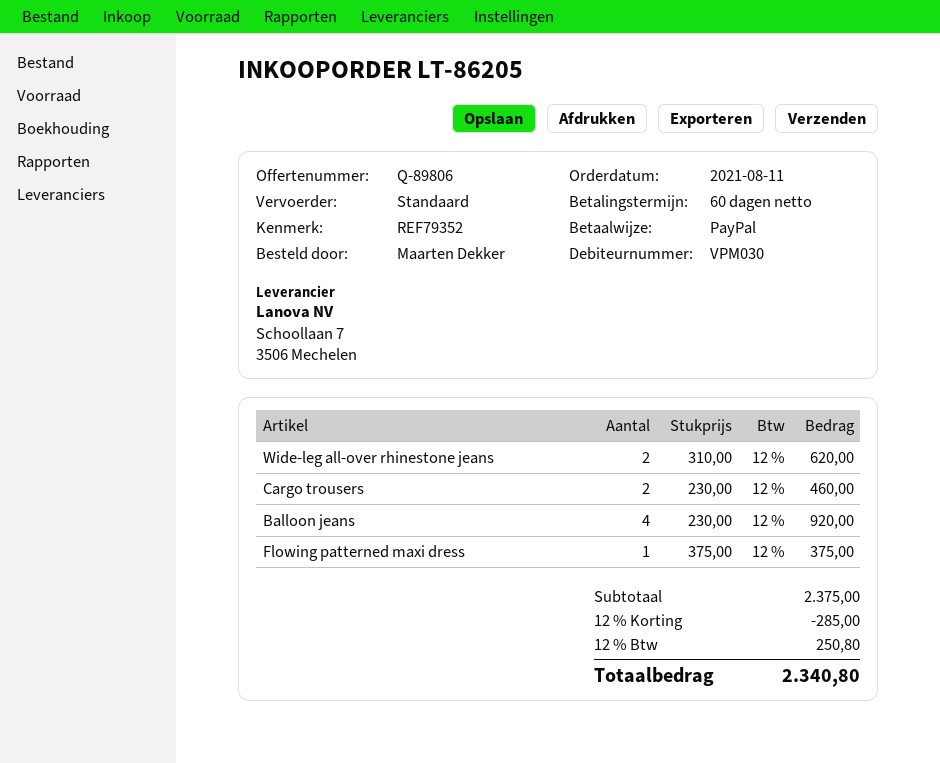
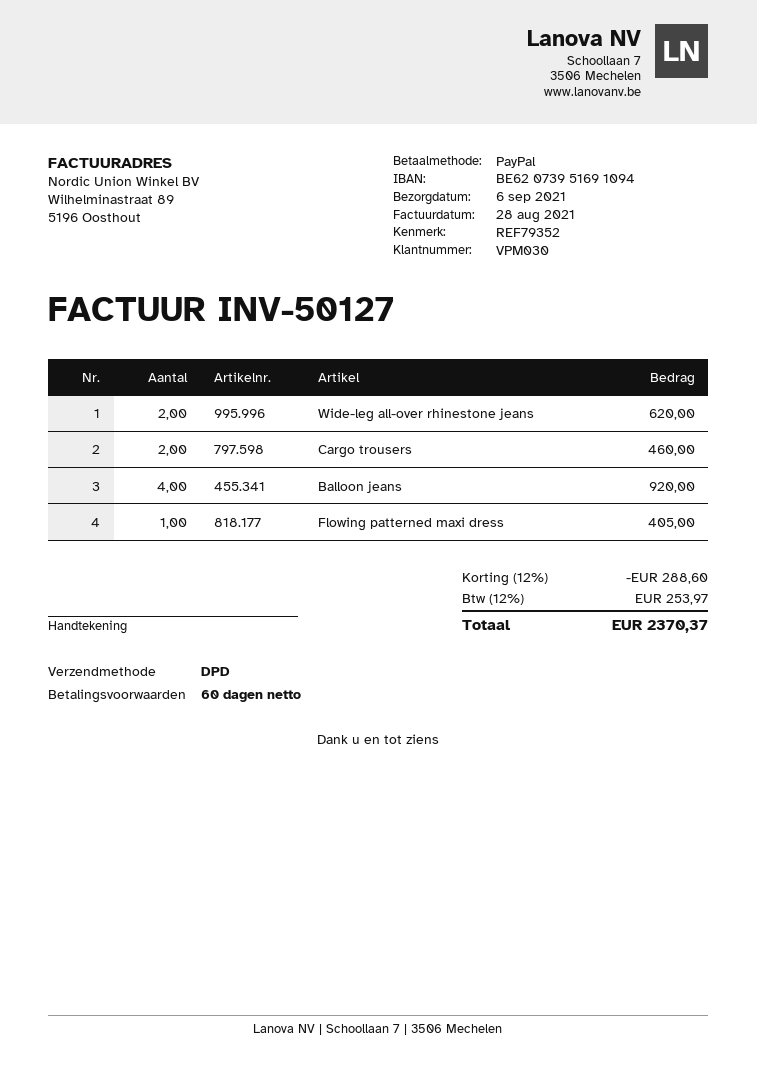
shipping method: standard -> DPD
Flowing patterned maxi dress: 1 for 375.00 -> 1 for 405.00
discount: 12% = 285.00 -> 12% = 288.60
tax: 12% = 250.80 -> 12% = 253.97
total: 2340.80 -> 2370.37

